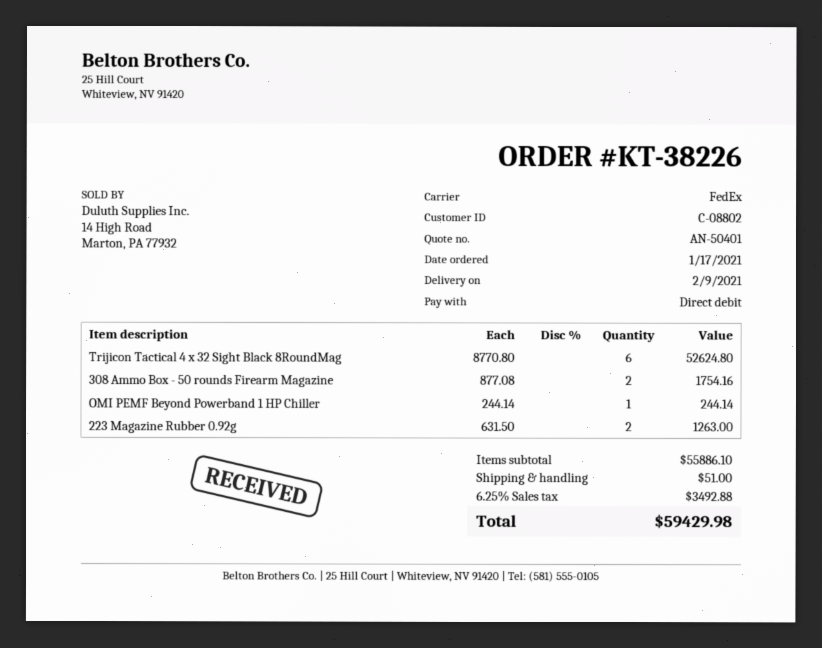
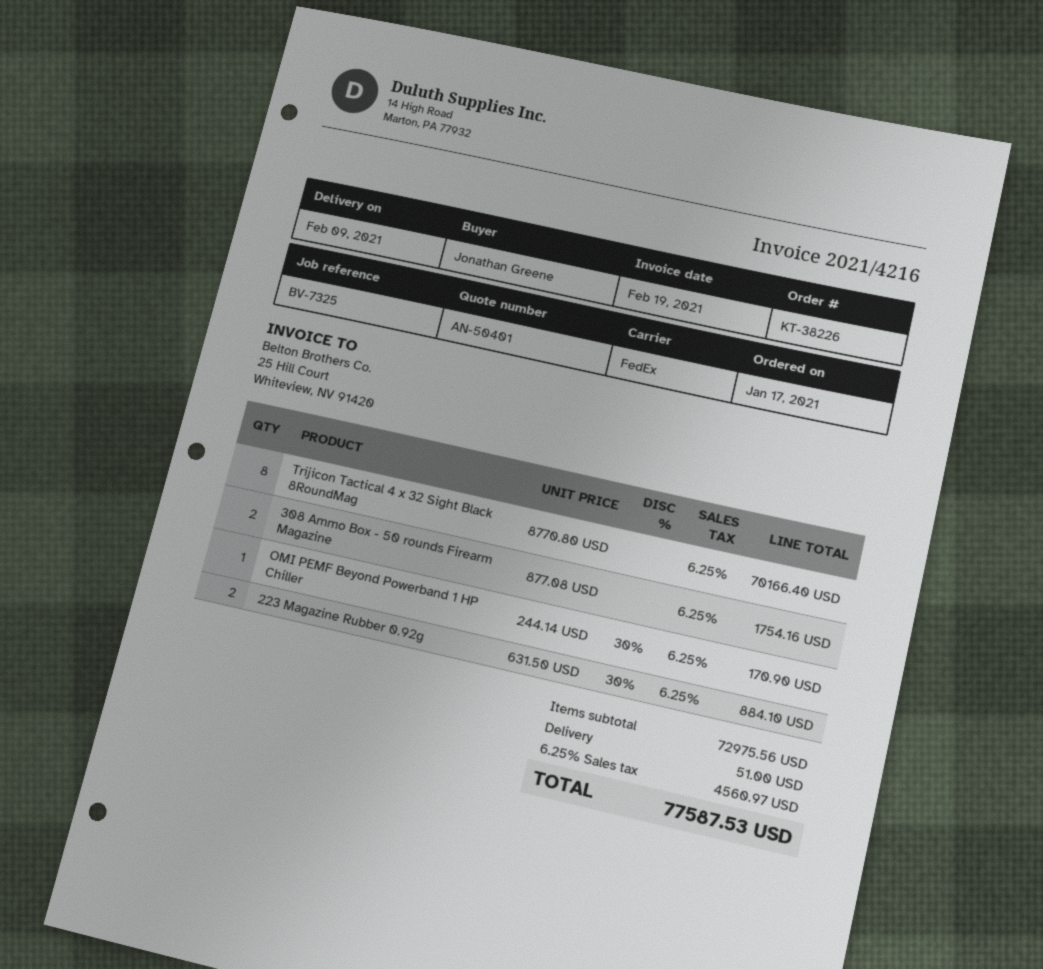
Trijicon Tactical 4 x 32 Sight Black 8RoundMag: 6 x 8770.80 = 52624.80 -> 8 x 8770.80 = 70166.40
OMI PEMF Beyond Powerband 1 HP Chiller: 1 x 244.14 = 244.14 -> 1 x 244.14 - 30% = 170.90
223 Magazine Rubber 0.92g: 2 x 631.50 = 1263.00 -> 2 x 631.50 - 30% = 884.10
subtotal: 55886.10 -> 72975.56
tax: 6.25% = 3492.88 -> 6.25% = 4560.97
total: 59429.98 -> 77587.53

